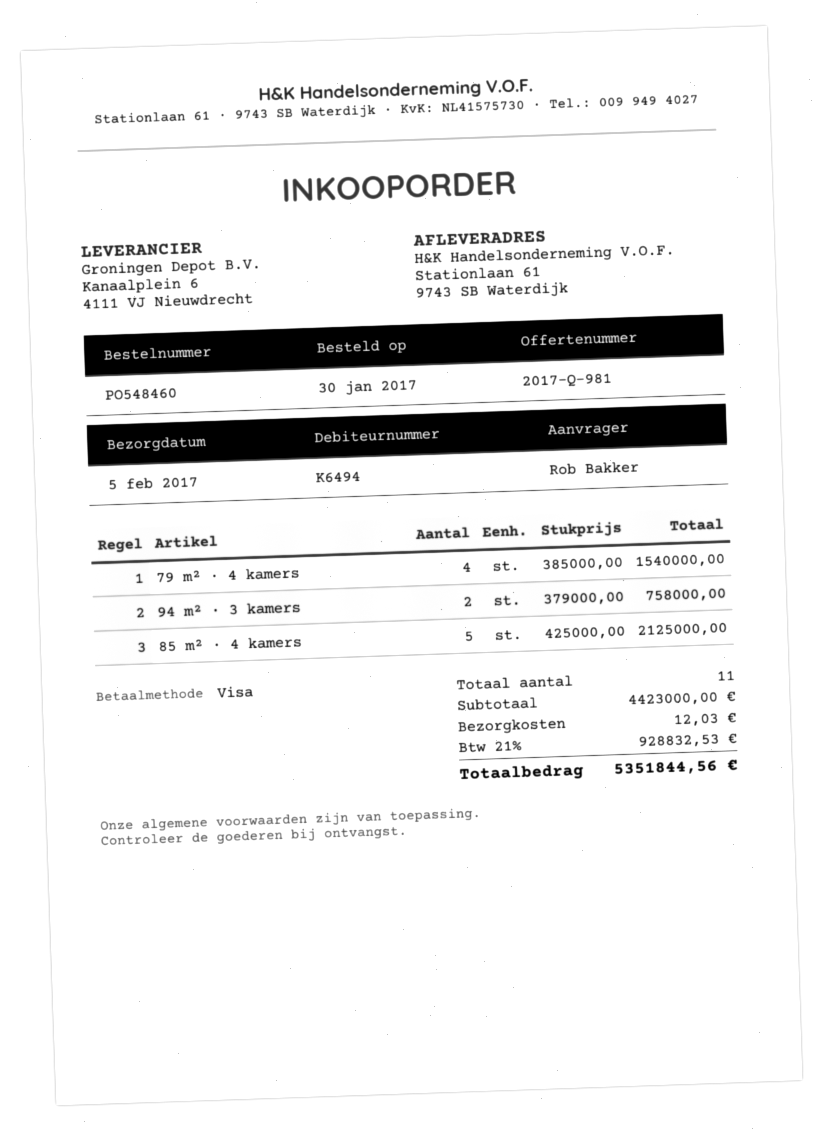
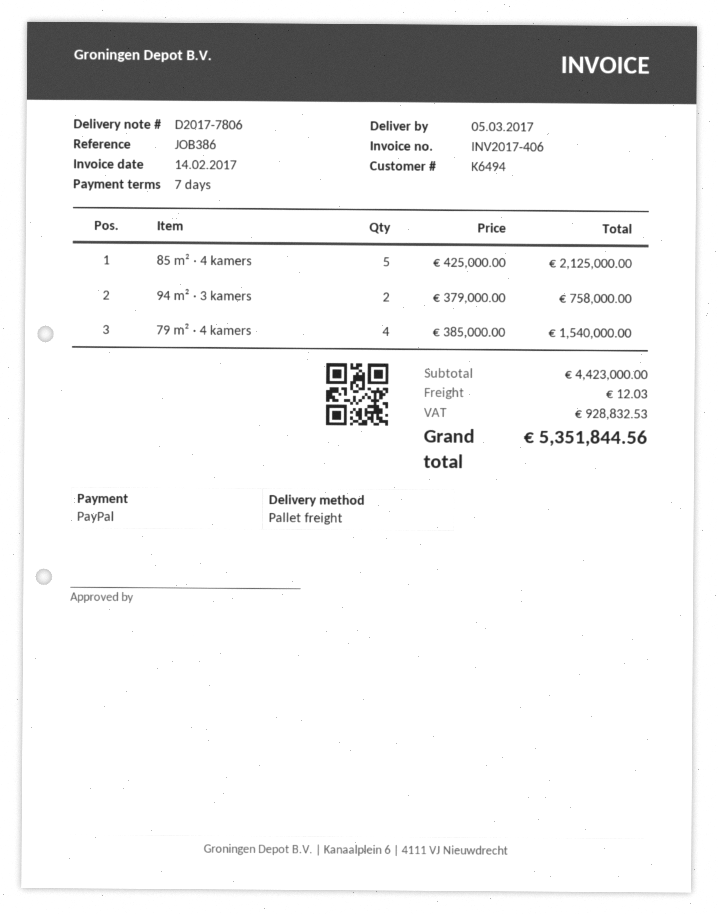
delivery date: 2017-02-05 -> 2017-03-05
payment method: Visa -> PayPal

